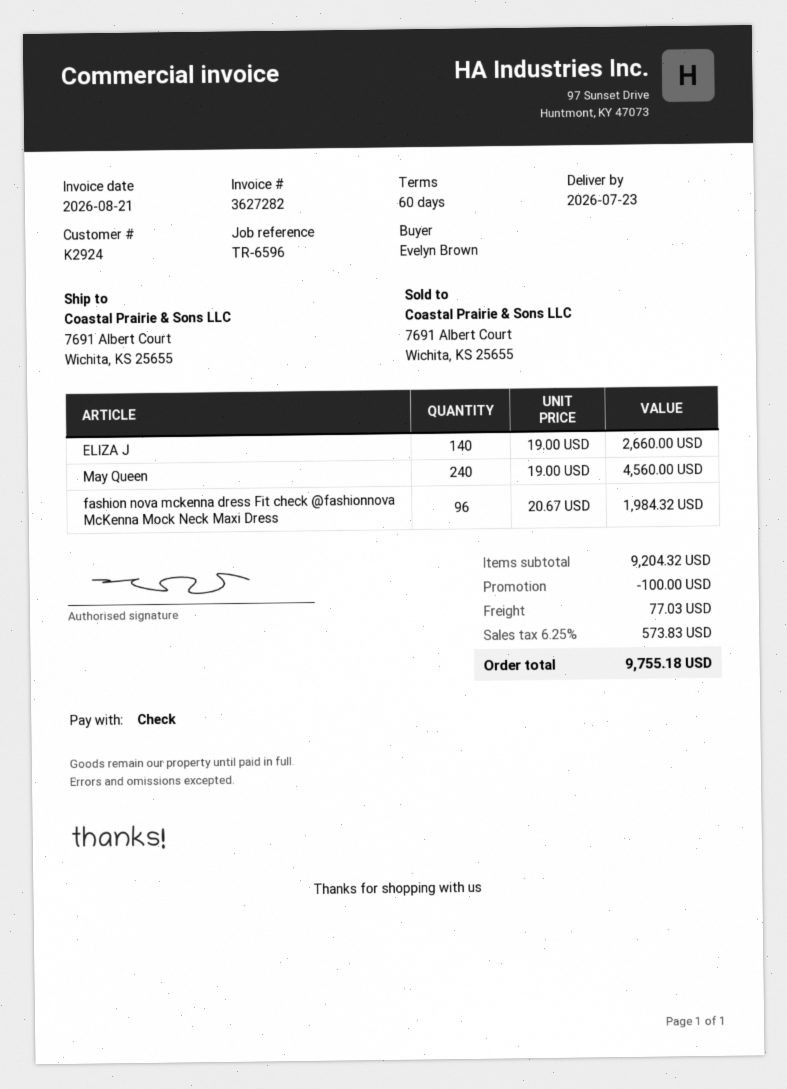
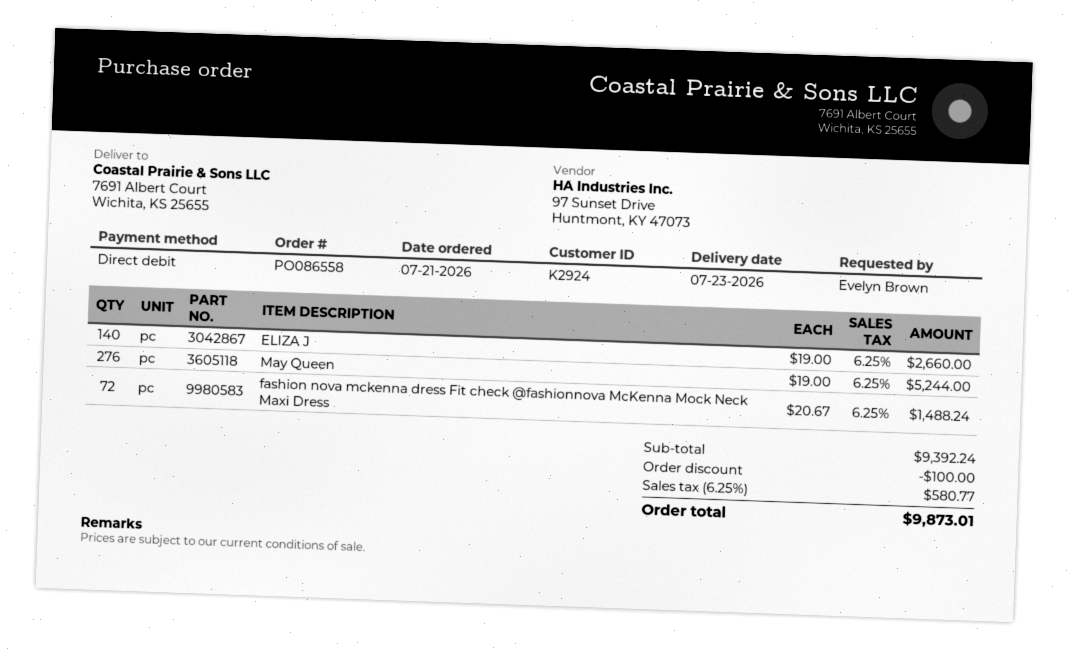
payment method: cheque -> direct debit
May Queen: 240 x 19.00 = 4560.00 -> 276 x 19.00 = 5244.00
fashion nova mckenna dress Fit check @fashionnova McKenna Mock Neck Maxi Dress: 96 x 20.67 = 1984.32 -> 72 x 20.67 = 1488.24
subtotal: 9204.32 -> 9392.24
shipping: 77.03 -> none
tax: 6.25% = 573.83 -> 6.25% = 580.77
total: 9755.18 -> 9873.01

